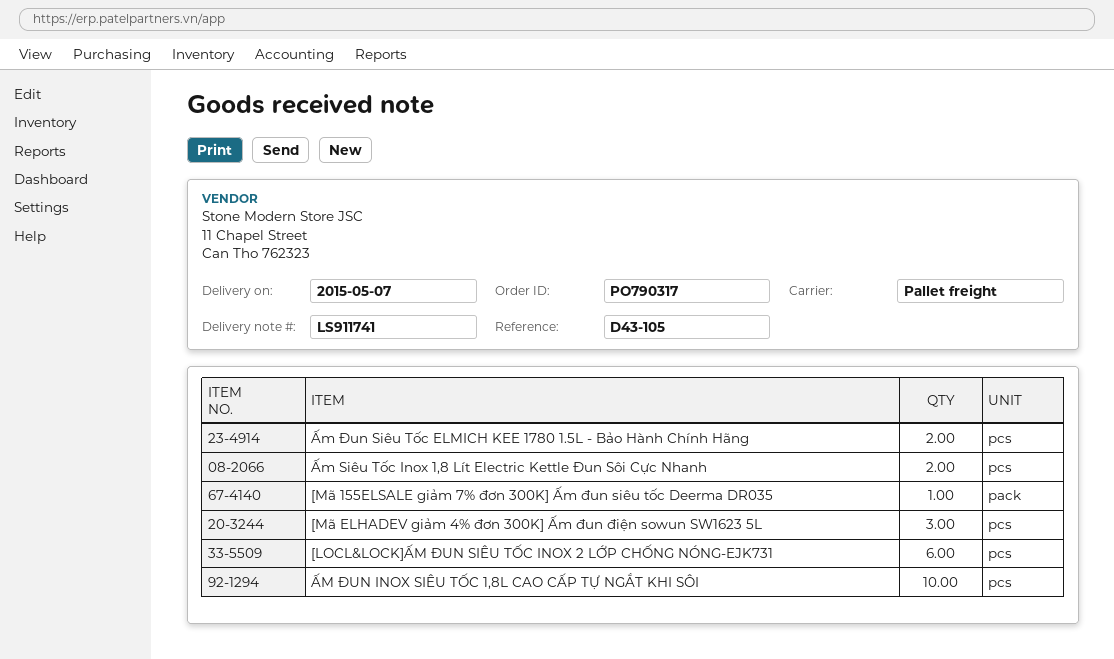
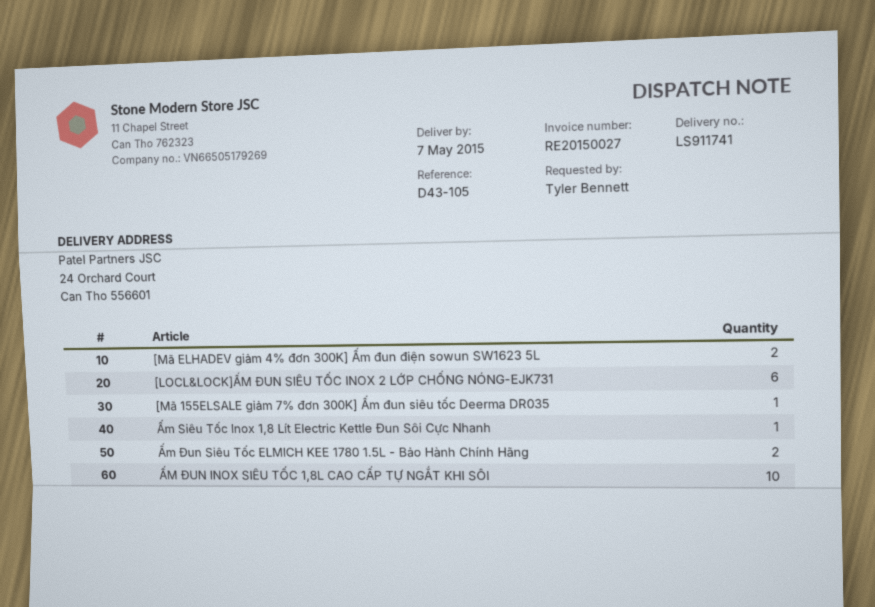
Ấm Siêu Tốc Inox 1,8 Lít Electric Kettle Đun Sôi Cực Nhanh: 2 -> 1
[Mã ELHADEV giảm 4% đơn 300K] Ấm đun điện sowun SW1623 5L: 3 -> 2

